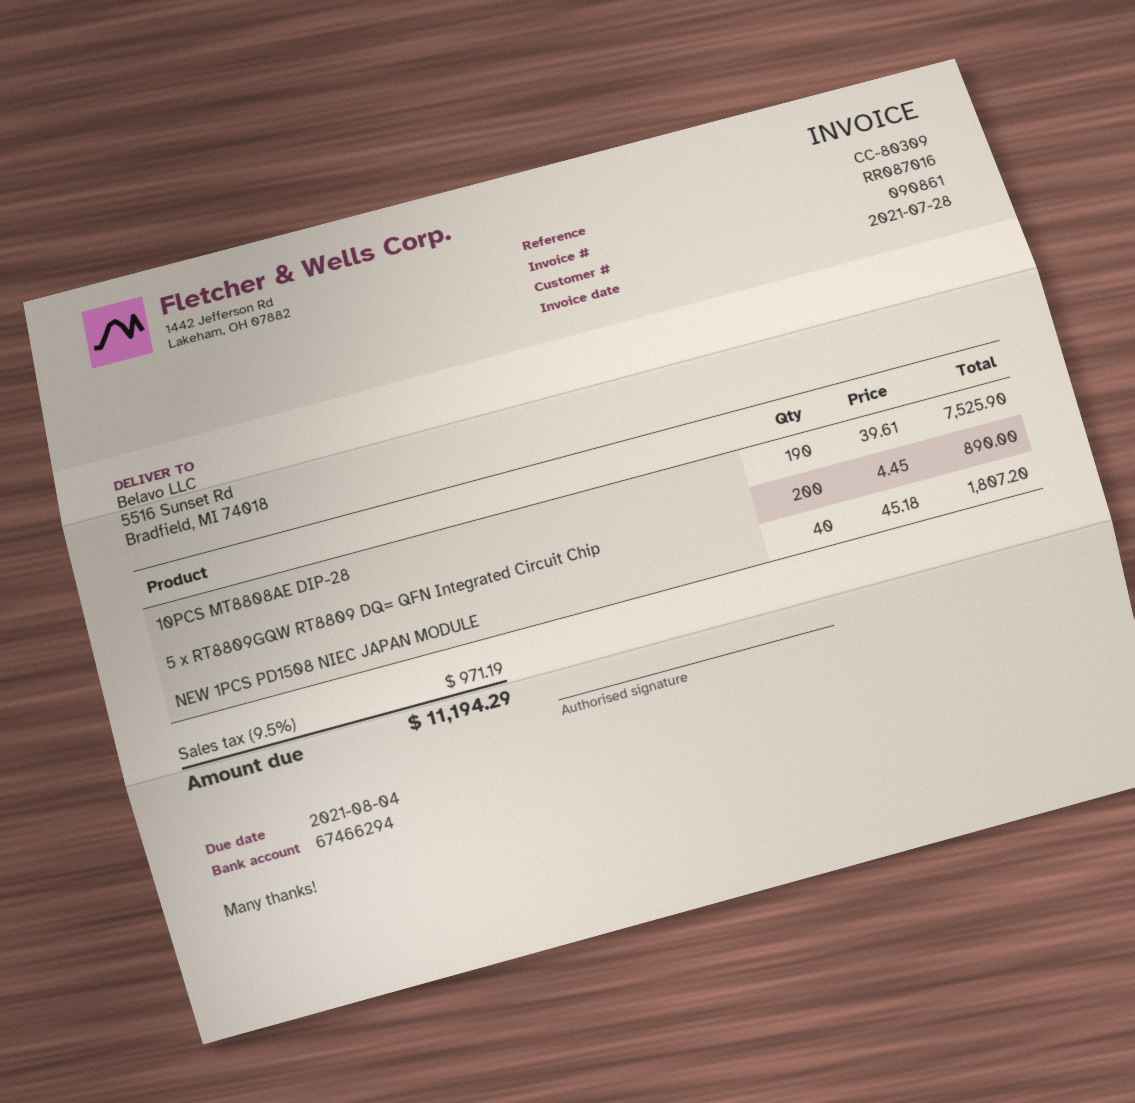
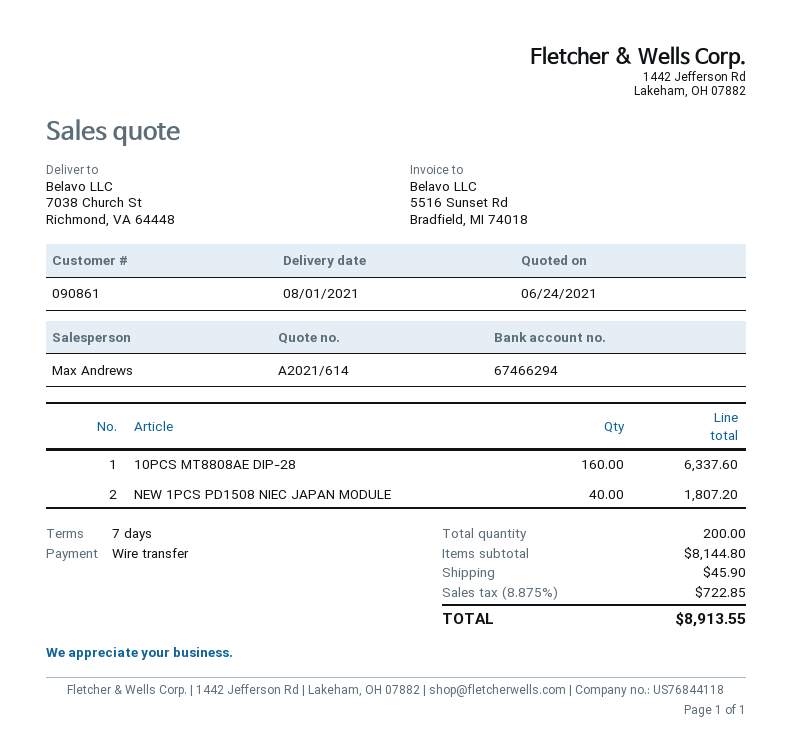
ship to: 5516 Sunset Rd, Bradfield, MI 74018 -> 7038 Church St, Richmond, VA 64448
10PCS MT8808AE DIP-28: 190 for 7525.90 -> 160 for 6337.60
5 x RT8809GQW RT8809 DQ= QFN Integrated Circuit Chip: 200 for 890.00 -> none
shipping: none -> 45.90
tax: 9.5% = 971.19 -> 8.875% = 722.85
total: 11194.29 -> 8913.55

